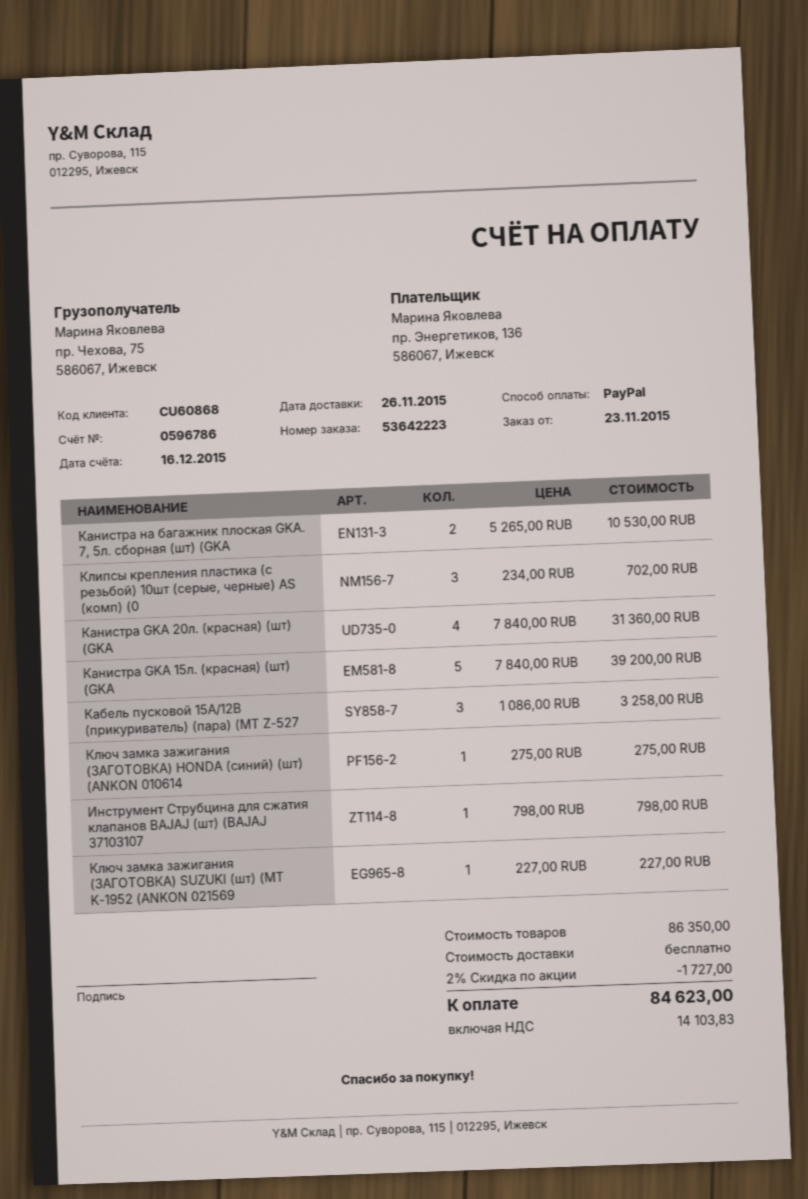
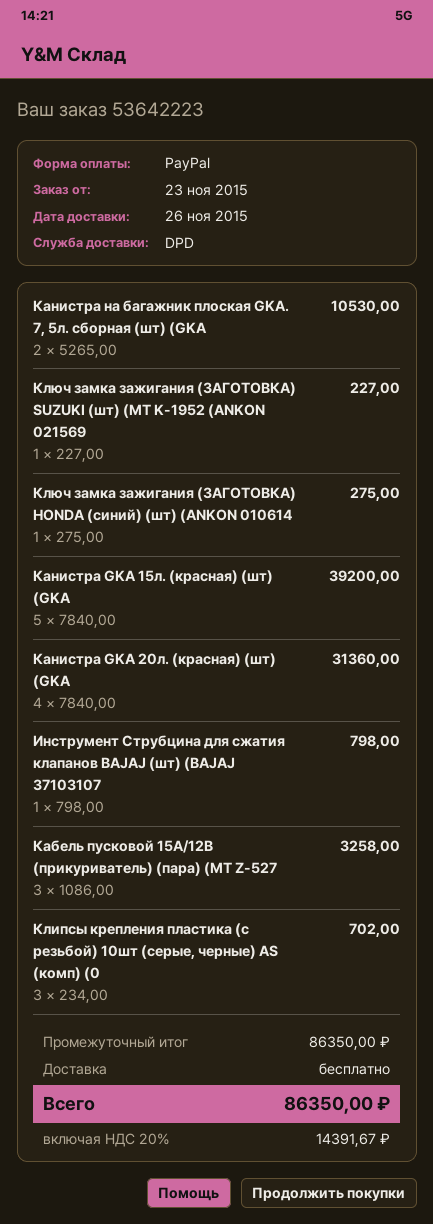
discount: 2% = 1727.00 -> none
tax: 14103.83 -> 14391.67
total: 84623.00 -> 86350.00

